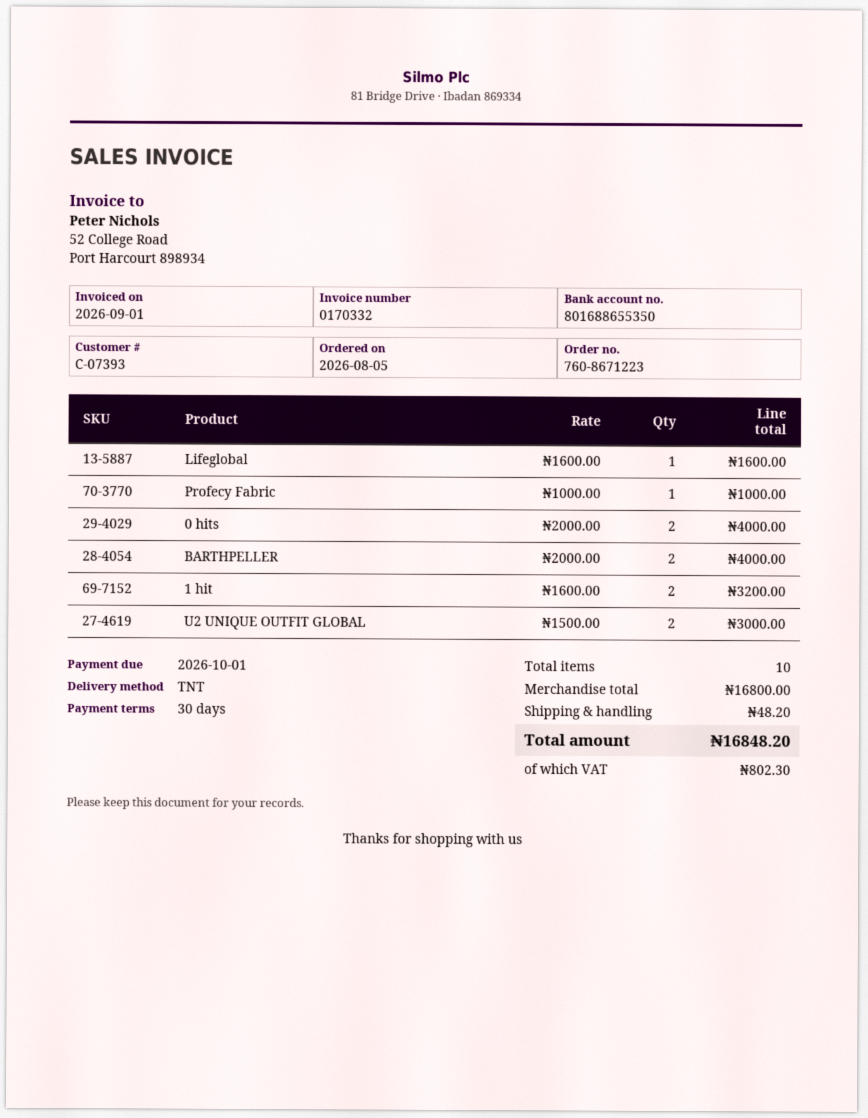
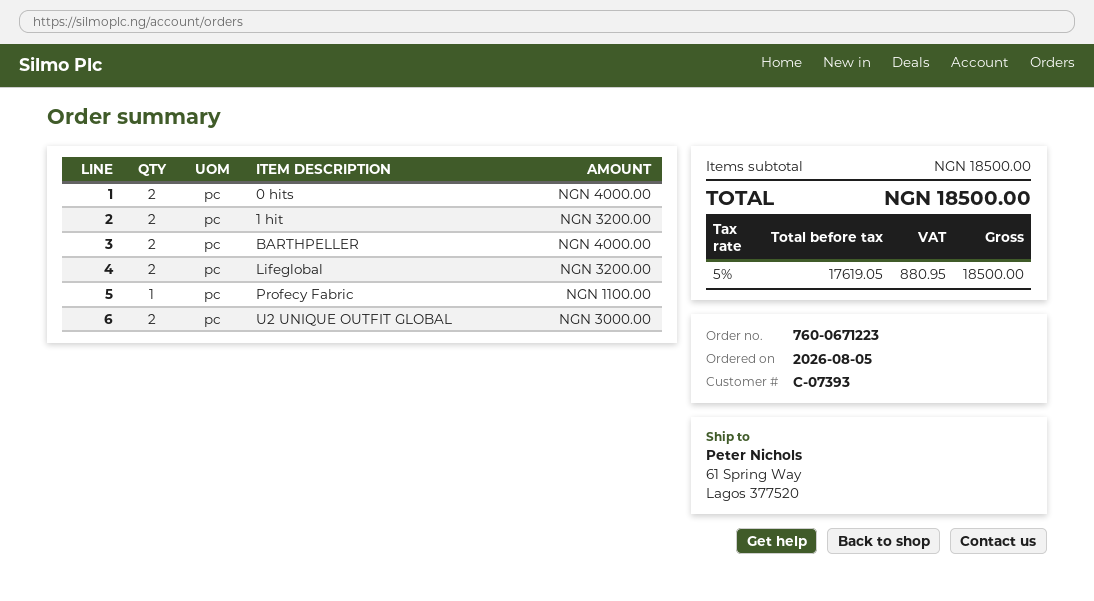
order number: 760-8671223 -> 760-0671223
Lifeglobal: 1 for 1600.00 -> 2 for 3200.00
Profecy Fabric: 1 for 1000.00 -> 1 for 1100.00
subtotal: 16800.00 -> 18500.00
shipping: 48.20 -> none
tax: 802.30 -> 880.95
total: 16848.20 -> 18500.00

